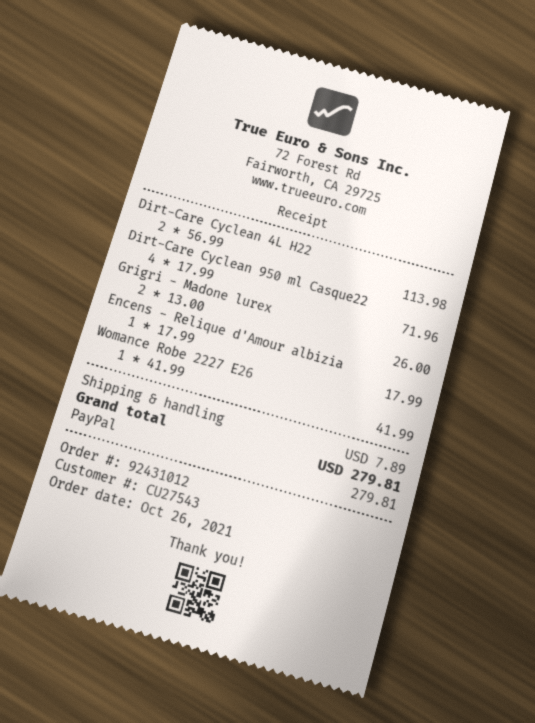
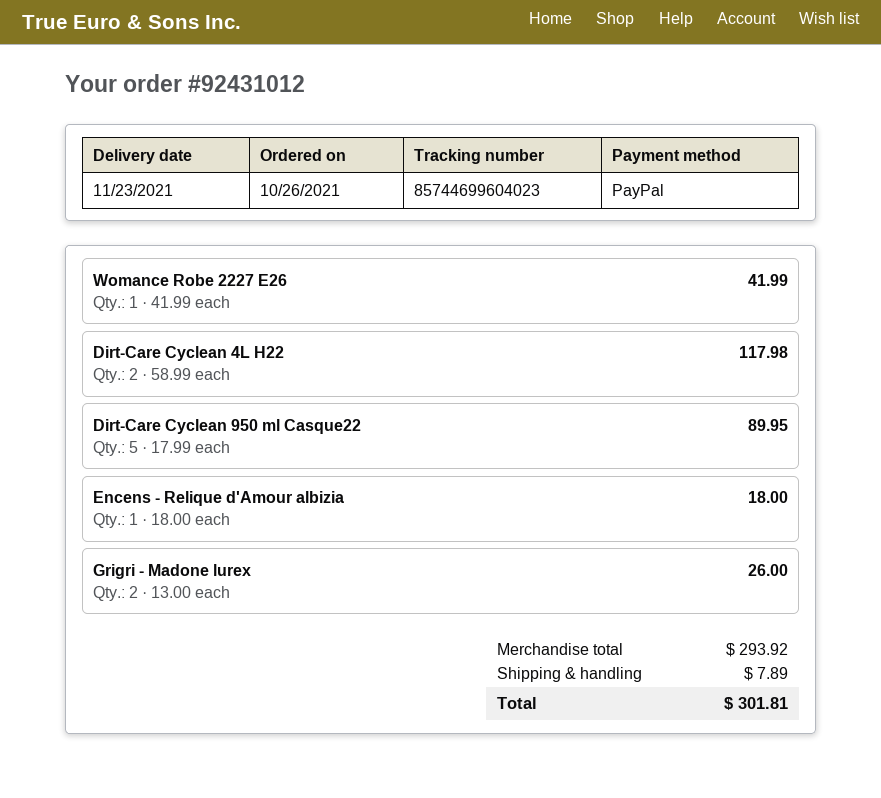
Dirt-Care Cyclean 4L H22: 2 x 56.99 = 113.98 -> 2 x 58.99 = 117.98
Dirt-Care Cyclean 950 ml Casque22: 4 x 17.99 = 71.96 -> 5 x 17.99 = 89.95
Encens - Relique d'Amour albizia: 1 x 17.99 = 17.99 -> 1 x 18.00 = 18.00
total: 279.81 -> 301.81

